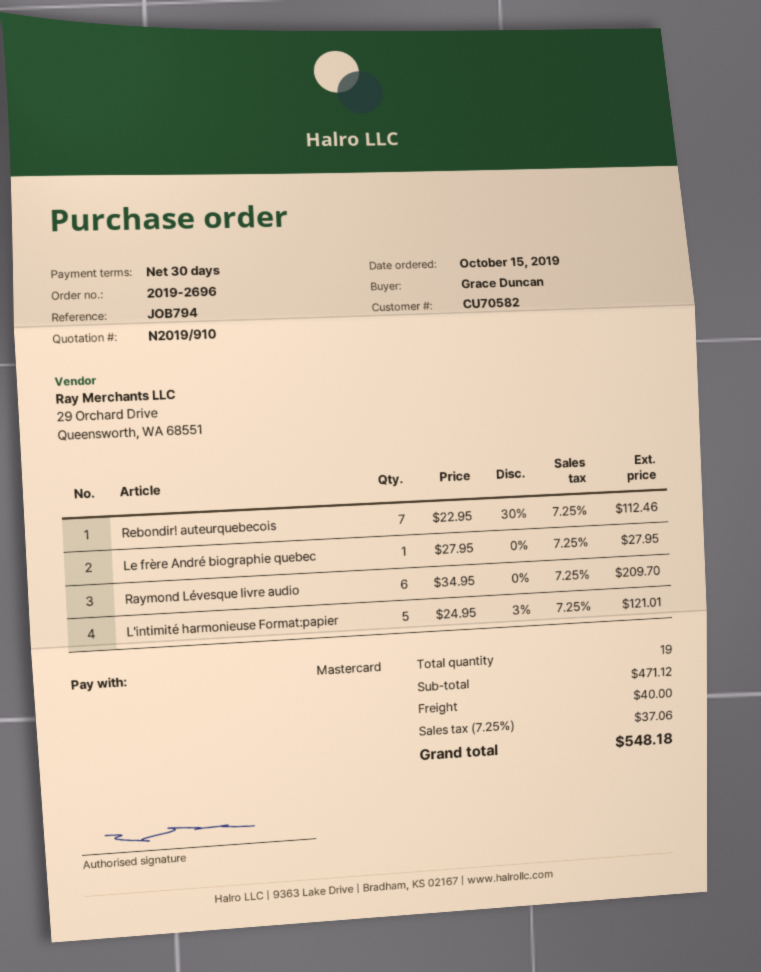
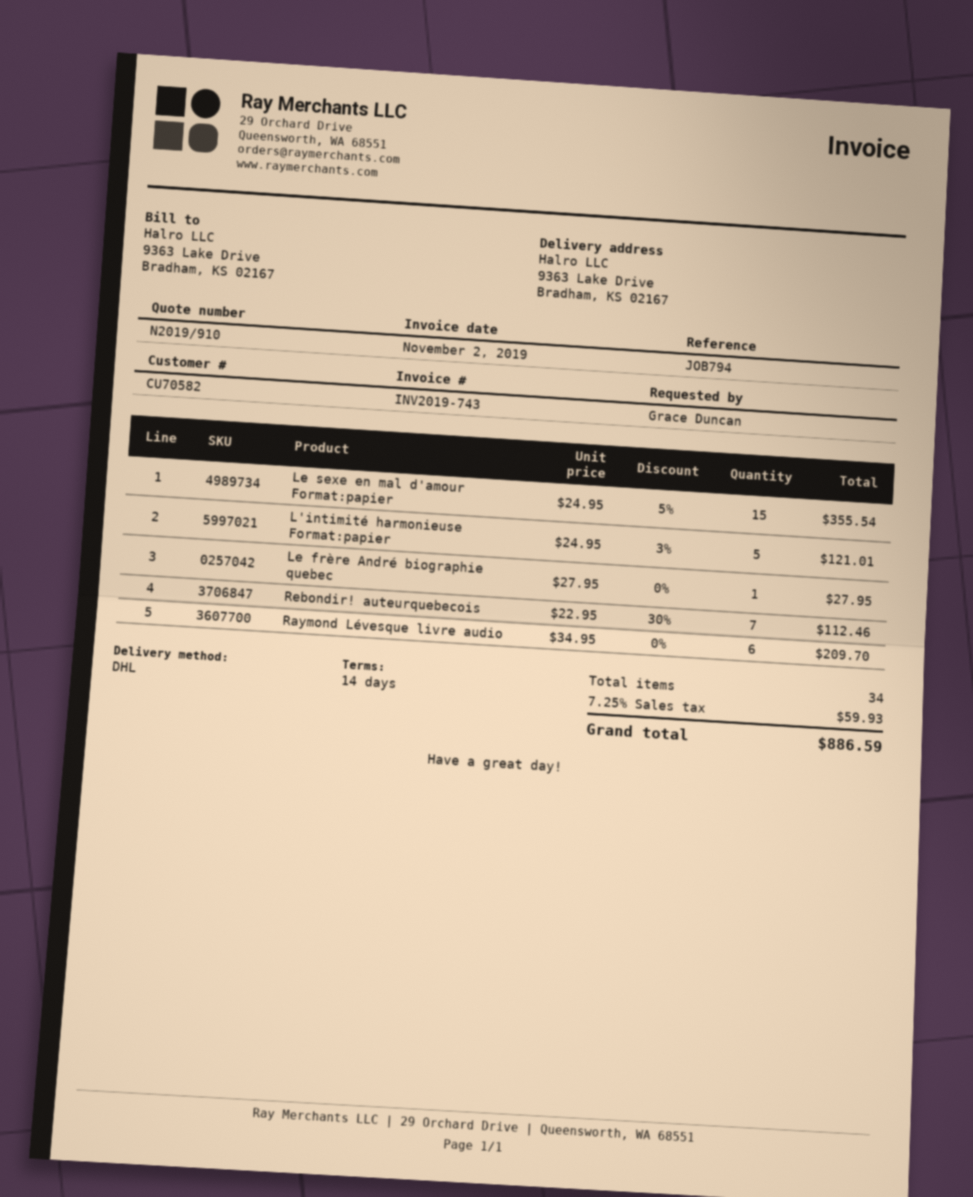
payment terms: 30 days -> 14 days
Le sexe en mal d'amour Format:papier: none -> 15 x 24.95 - 5% = 355.54
total quantity: 19 -> 34
shipping: 40.00 -> none
tax: 7.25% = 37.06 -> 7.25% = 59.93
total: 548.18 -> 886.59

